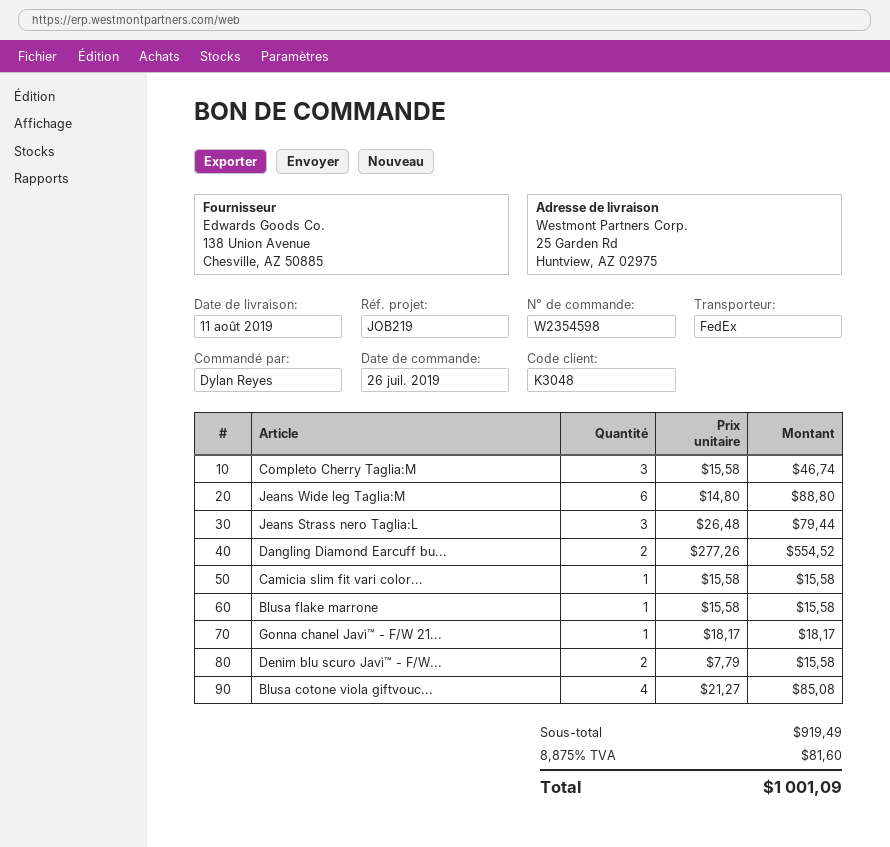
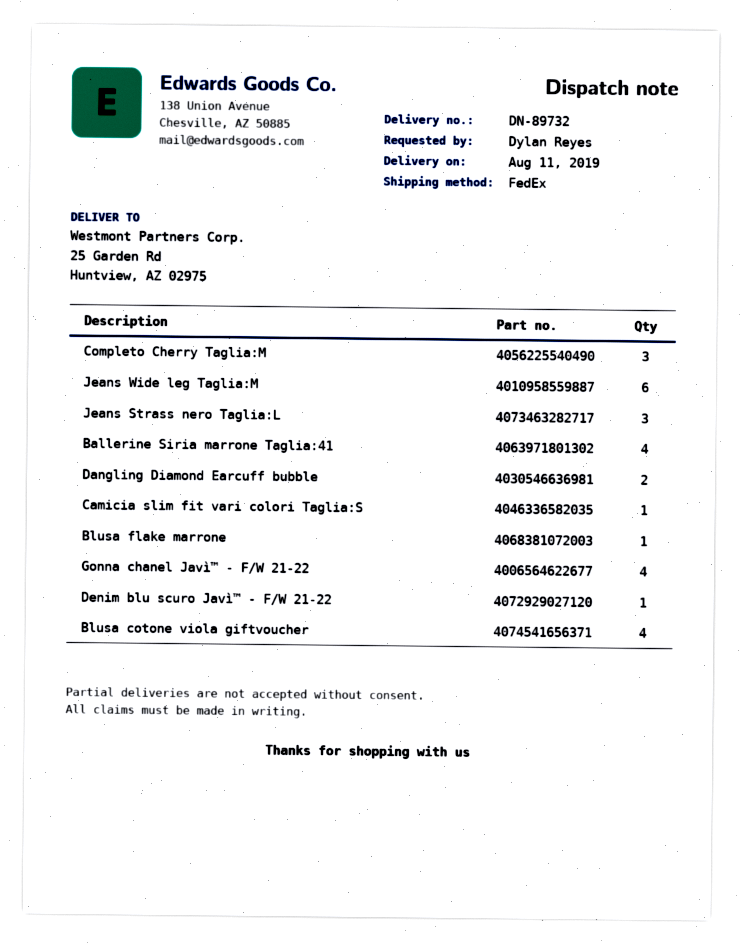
Gonna chanel Javì™ - F/W 21...: 1 -> 4
Denim blu scuro Javì™ - F/W...: 2 -> 1
Ballerine Siria marrone Taglia:41: none -> 4

